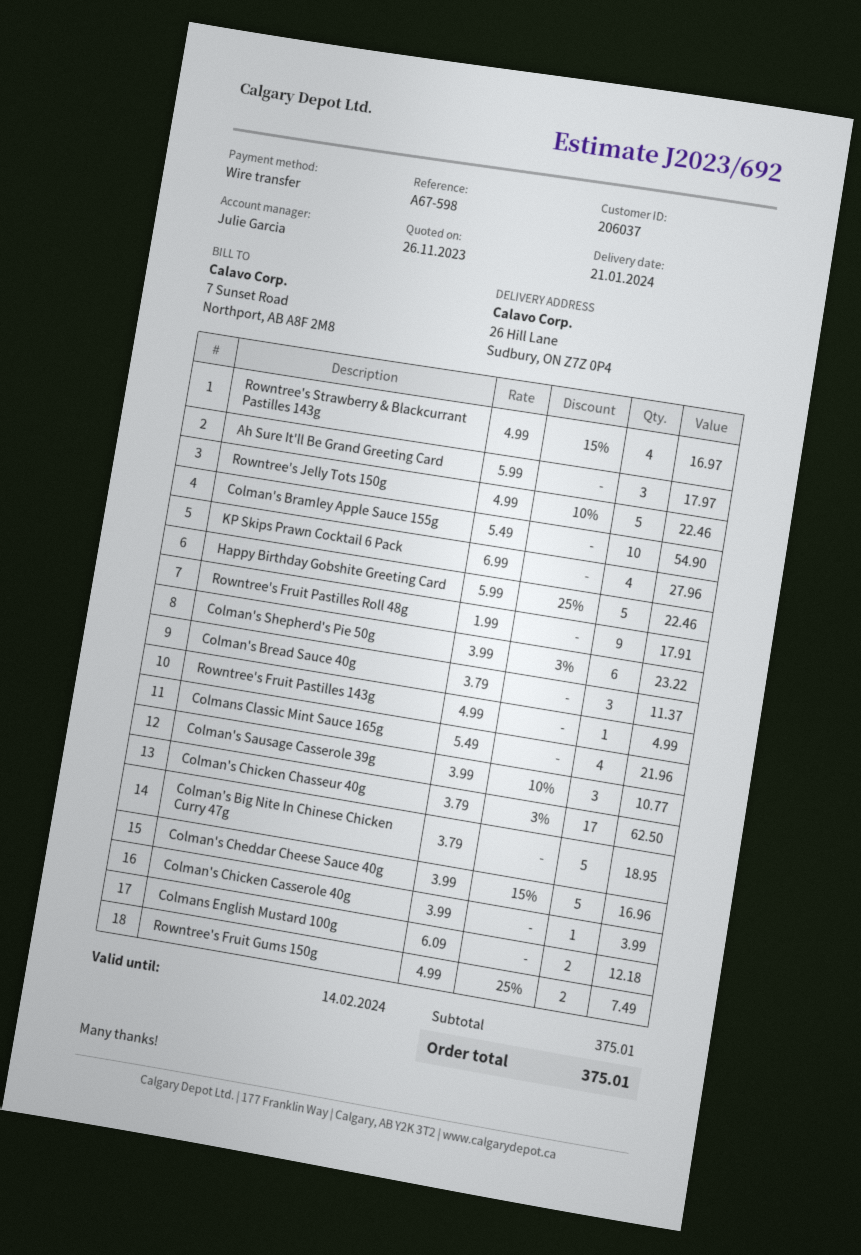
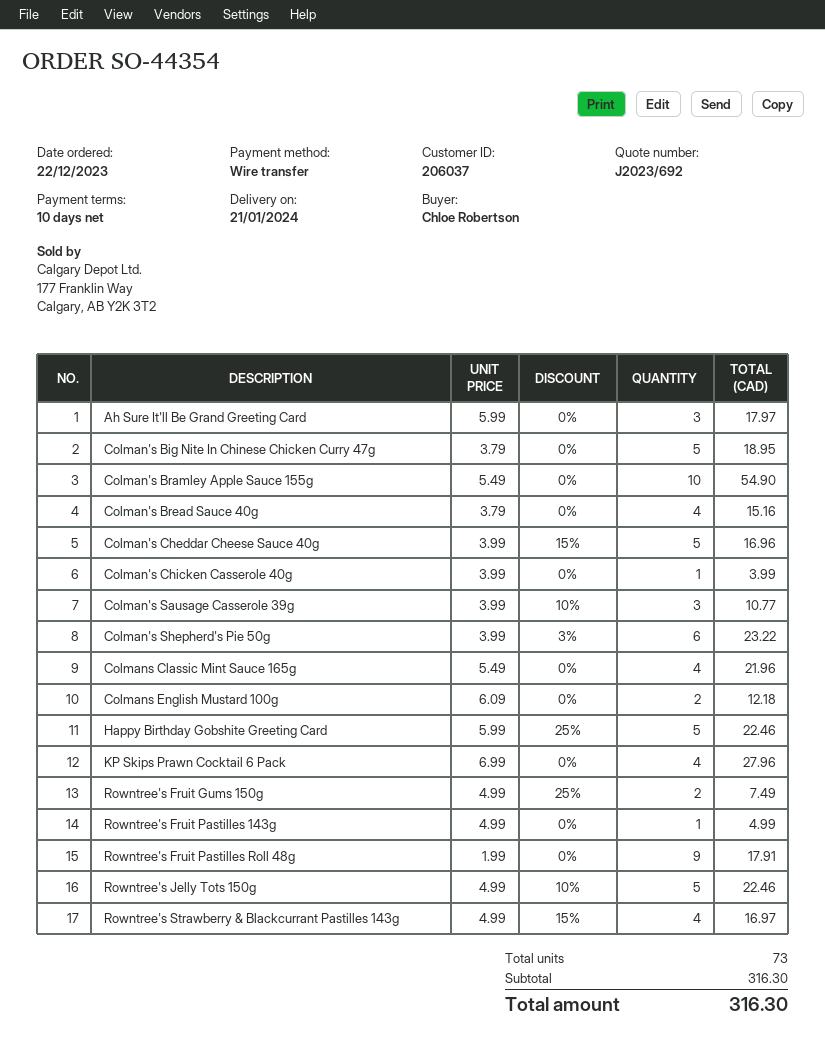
Colman's Bread Sauce 40g: 3 x 3.79 = 11.37 -> 4 x 3.79 = 15.16
Colman's Chicken Chasseur 40g: 17 x 3.79 - 3% = 62.50 -> none
subtotal: 375.01 -> 316.30
total: 375.01 -> 316.30

